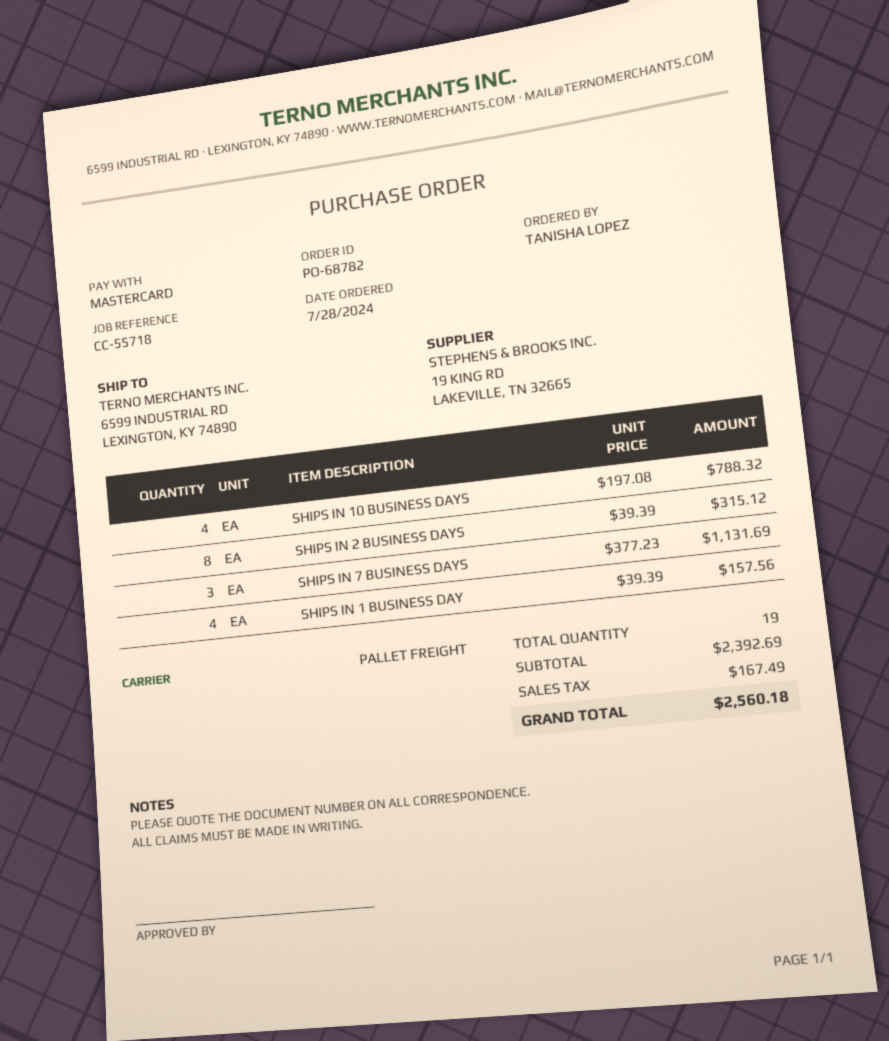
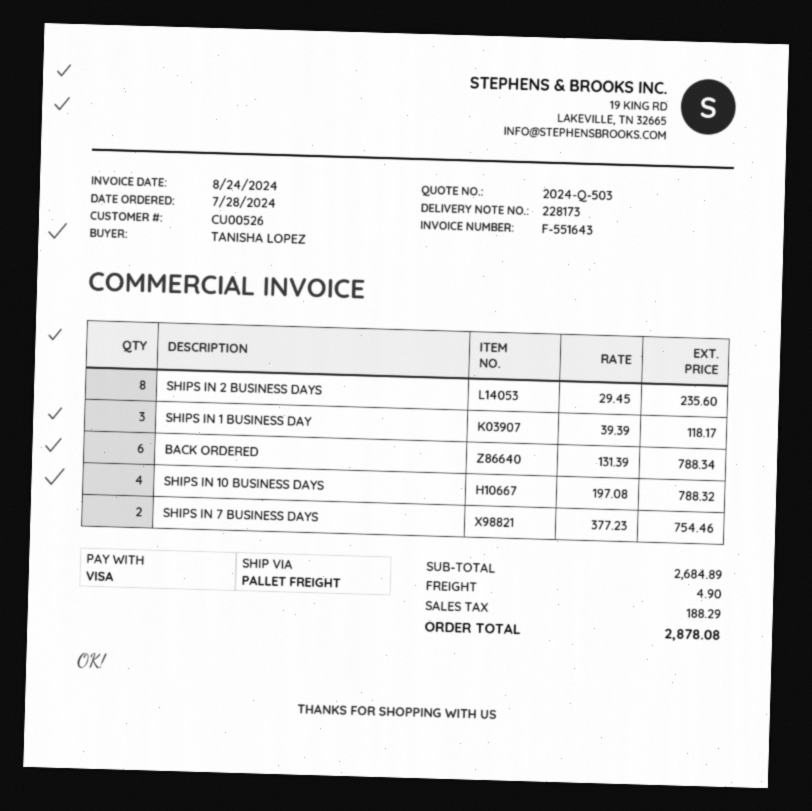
payment method: Mastercard -> Visa
SHIPS IN 2 BUSINESS DAYS: 8 x 39.39 = 315.12 -> 8 x 29.45 = 235.60
SHIPS IN 7 BUSINESS DAYS: 3 x 377.23 = 1131.69 -> 2 x 377.23 = 754.46
SHIPS IN 1 BUSINESS DAY: 4 x 39.39 = 157.56 -> 3 x 39.39 = 118.17
BACK ORDERED: none -> 6 x 131.39 = 788.34
subtotal: 2392.69 -> 2684.89
shipping: none -> 4.90
tax: 167.49 -> 188.29
total: 2560.18 -> 2878.08

